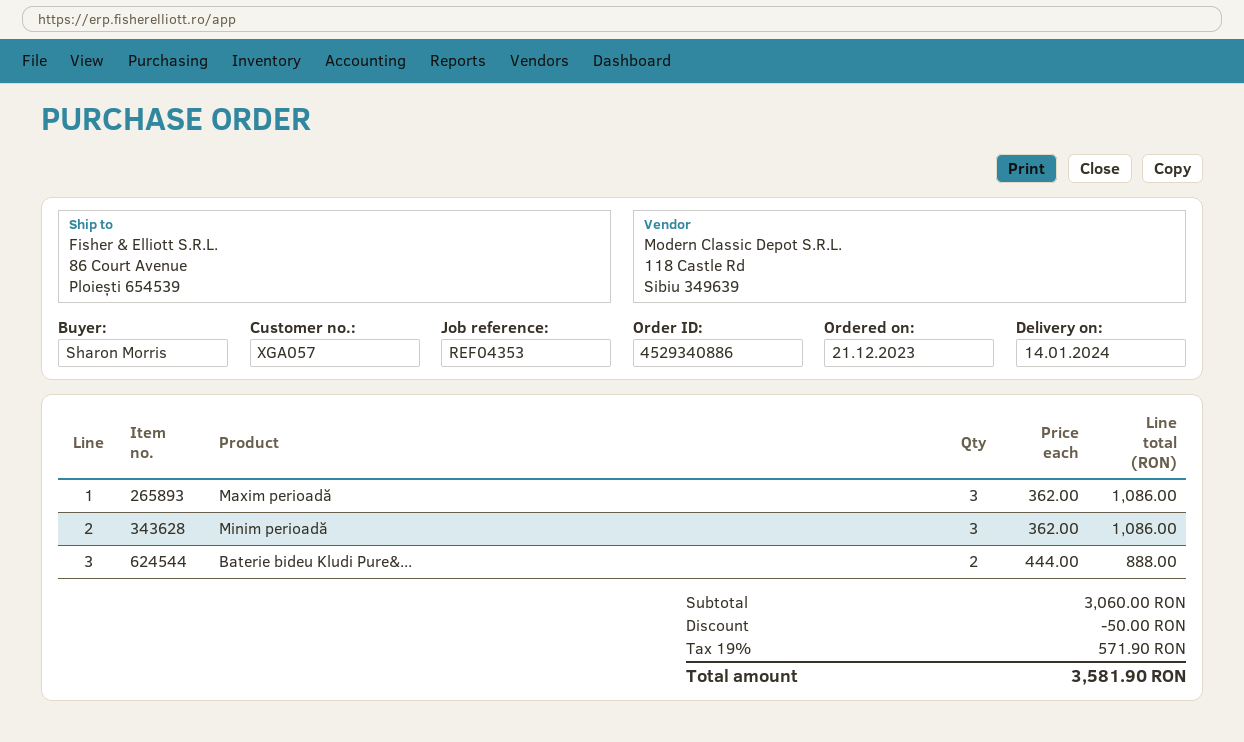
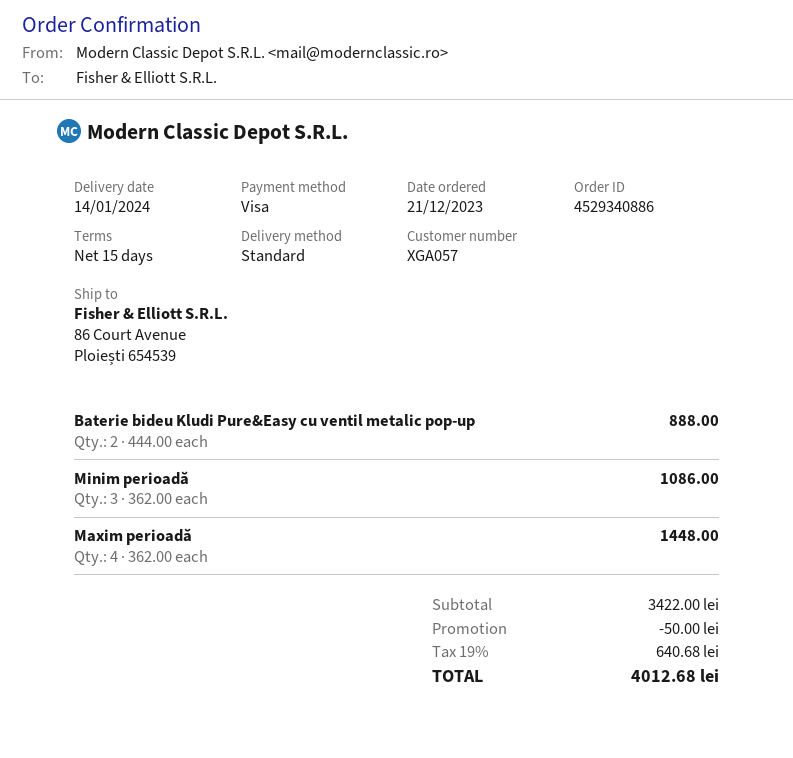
Maxim perioadă: 3 x 362.00 = 1086.00 -> 4 x 362.00 = 1448.00
subtotal: 3060.00 -> 3422.00
tax: 19% = 571.90 -> 19% = 640.68
total: 3581.90 -> 4012.68

